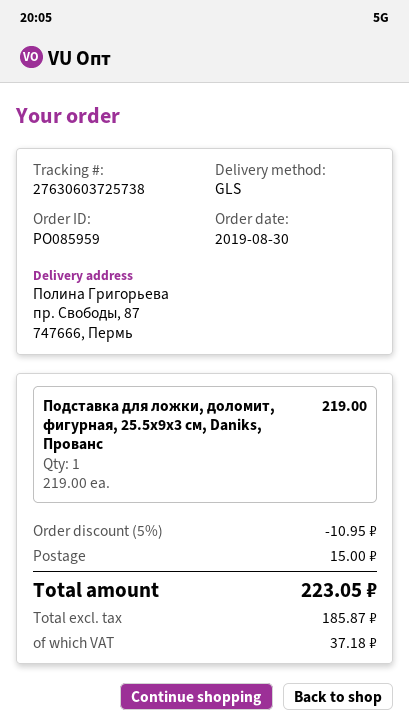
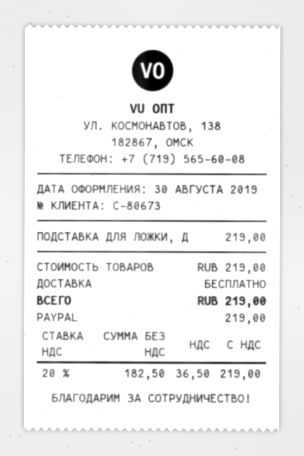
discount: 5% = 10.95 -> none
shipping: 15.00 -> 0.00
net: 185.87 -> 182.50
tax: 37.18 -> 36.50
total: 223.05 -> 219.00

